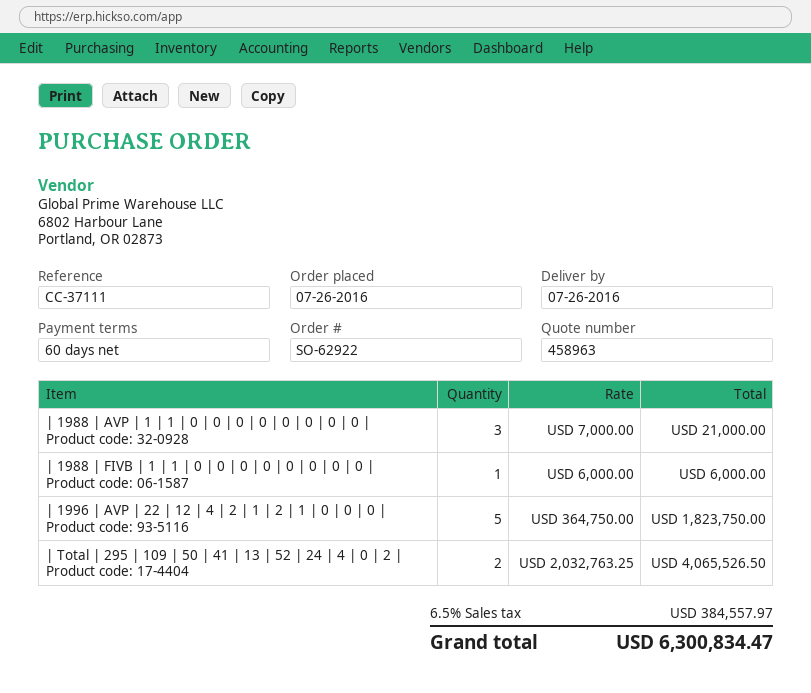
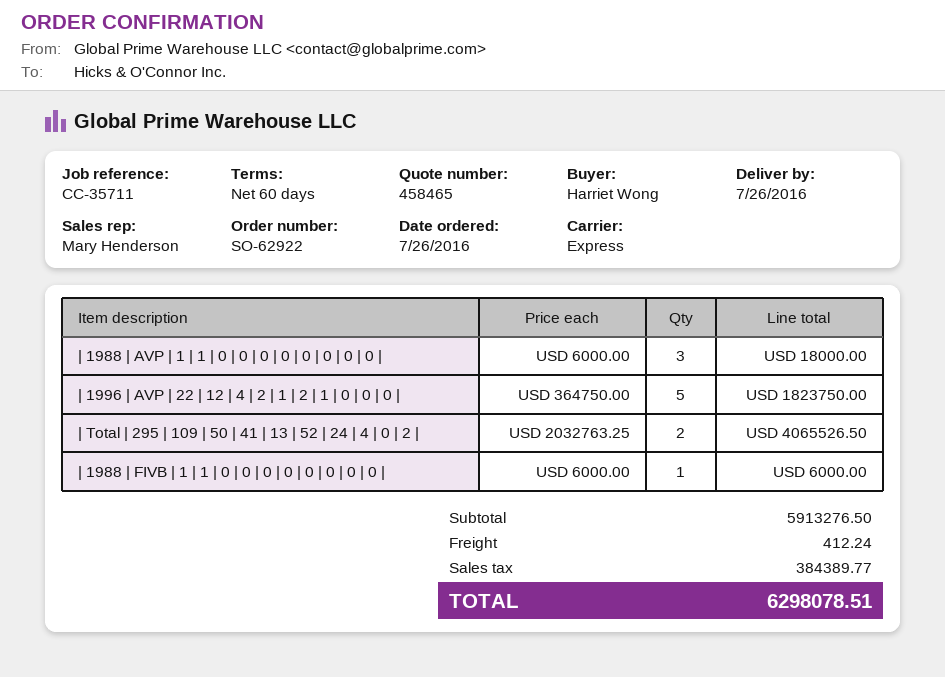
quote number: 458963 -> 458465
reference: CC-37111 -> CC-35711
| 1988 | AVP | 1 | 1 | 0 | 0 | 0 | 0 | 0 | 0 | 0 | 0 |: 3 x 7000.00 = 21000.00 -> 3 x 6000.00 = 18000.00
shipping: none -> 412.24
tax: 384557.97 -> 384389.77
total: 6300834.47 -> 6298078.51

